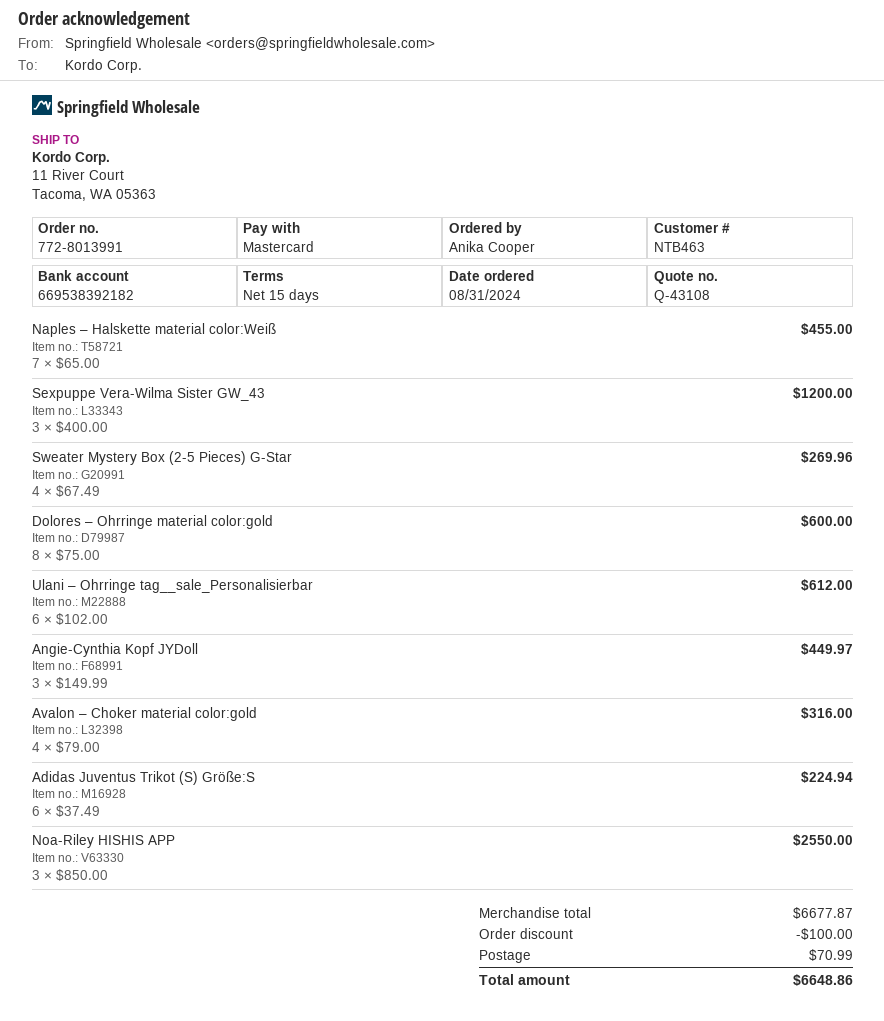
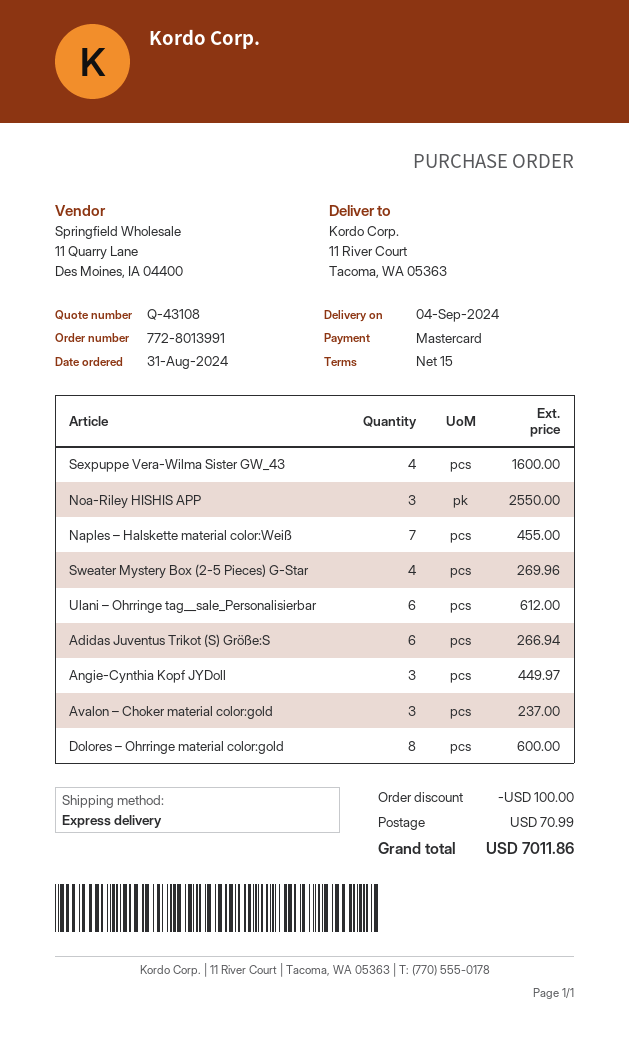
Sexpuppe Vera-Wilma Sister GW_43: 3 for 1200.00 -> 4 for 1600.00
Avalon – Choker material color:gold: 4 for 316.00 -> 3 for 237.00
Adidas Juventus Trikot (S) Größe:S: 6 for 224.94 -> 6 for 266.94
total: 6648.86 -> 7011.86

